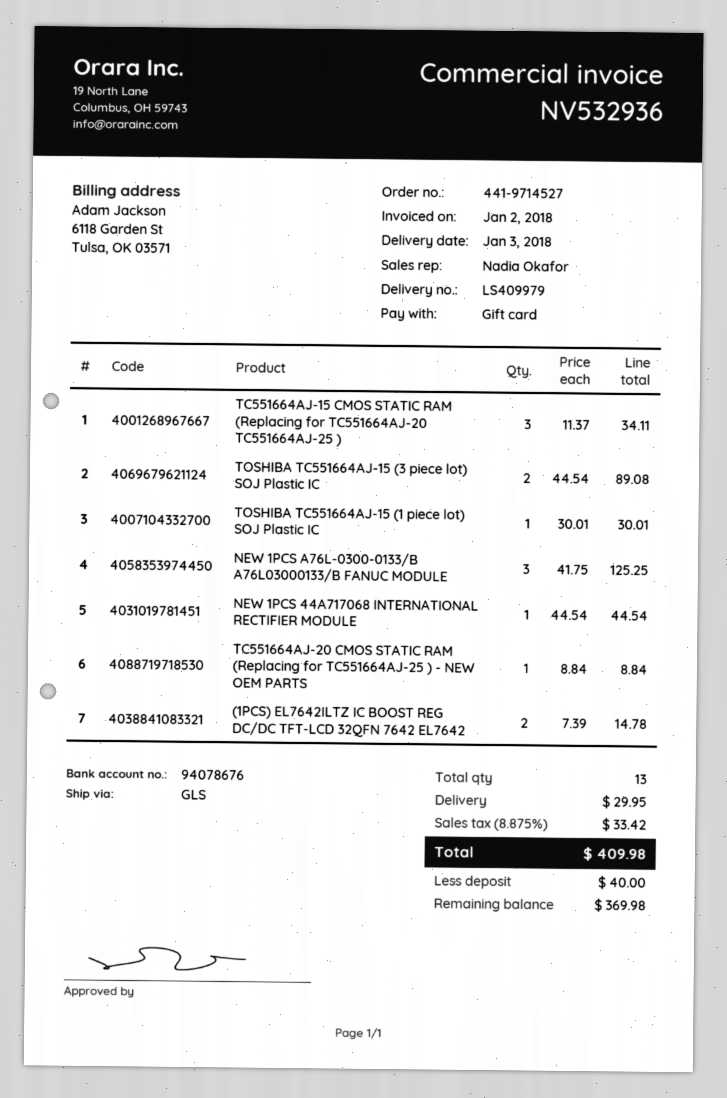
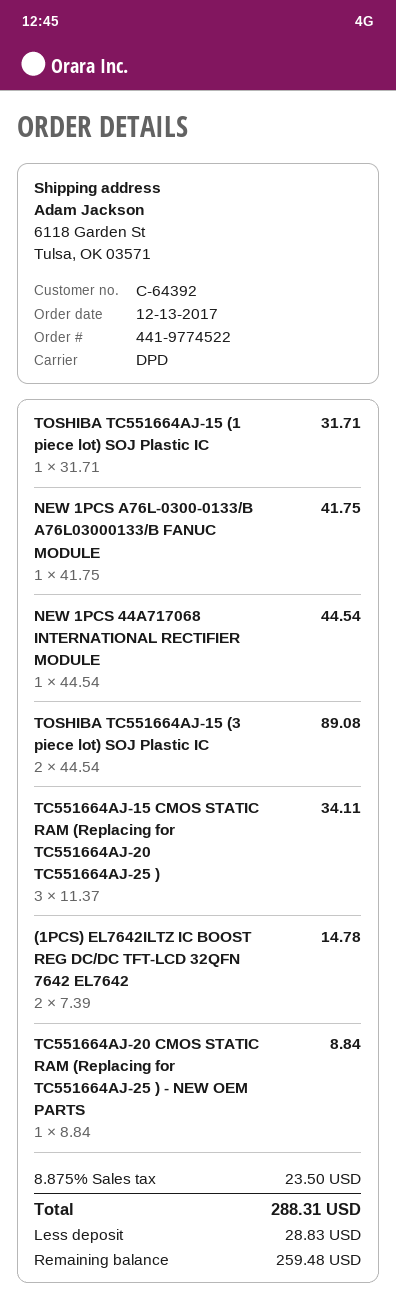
order number: 441-9714527 -> 441-9774522
shipping method: GLS -> DPD
TOSHIBA TC551664AJ-15 (1 piece lot) SOJ Plastic IC: 1 x 30.01 = 30.01 -> 1 x 31.71 = 31.71
NEW 1PCS A76L-0300-0133/B A76L03000133/B FANUC MODULE: 3 x 41.75 = 125.25 -> 1 x 41.75 = 41.75
shipping: 29.95 -> none
tax: 8.875% = 33.42 -> 8.875% = 23.50
total: 409.98 -> 288.31
deposit: 40.00 -> 28.83
balance: 369.98 -> 259.48

